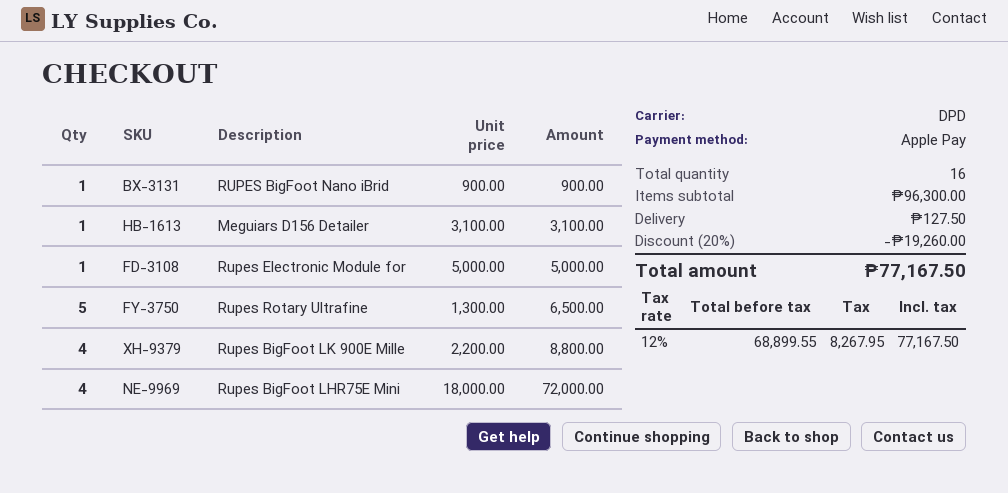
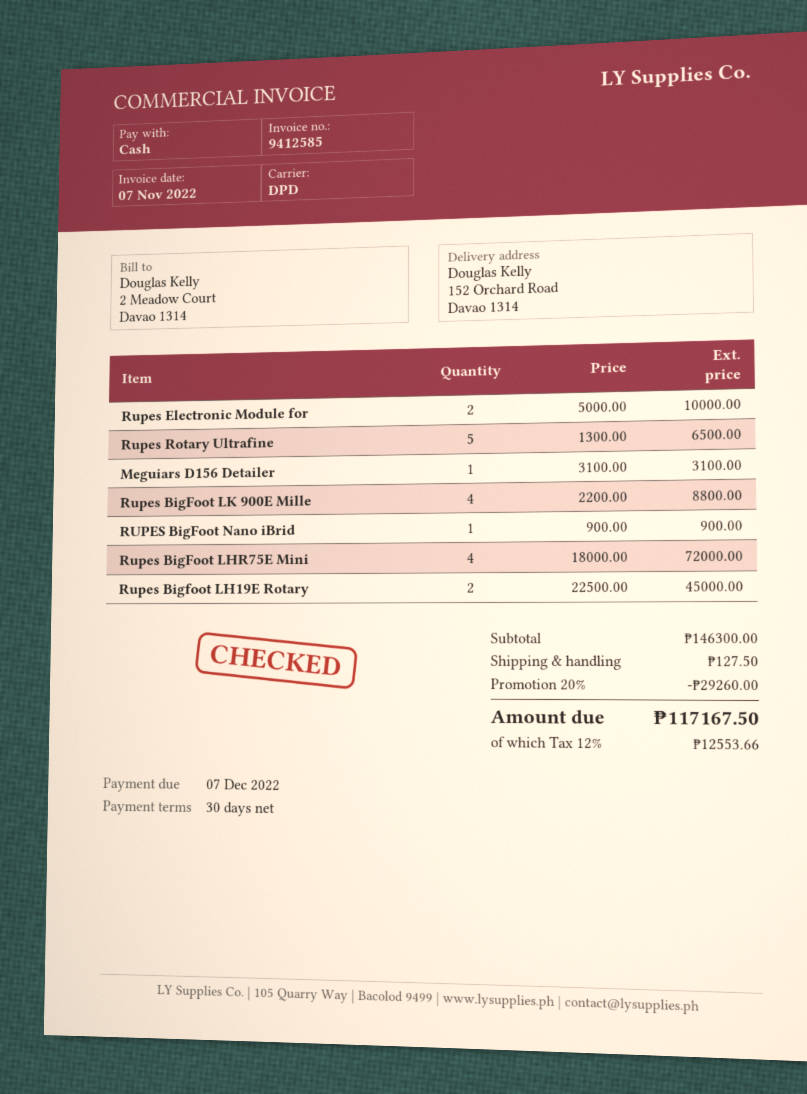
payment method: Apple Pay -> cash
Rupes Electronic Module for: 1 x 5000.00 = 5000.00 -> 2 x 5000.00 = 10000.00
Rupes Bigfoot LH19E Rotary: none -> 2 x 22500.00 = 45000.00
subtotal: 96300.00 -> 146300.00
discount: 20% = 19260.00 -> 20% = 29260.00
tax: 12% = 8267.95 -> 12% = 12553.66
total: 77167.50 -> 117167.50

